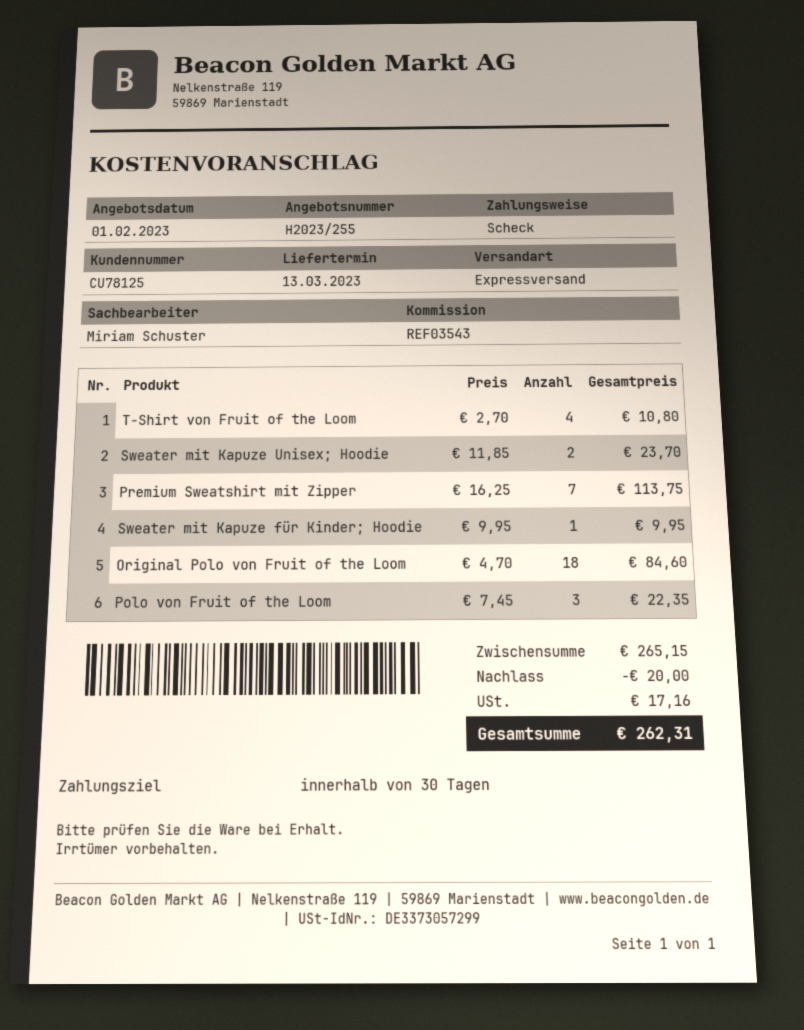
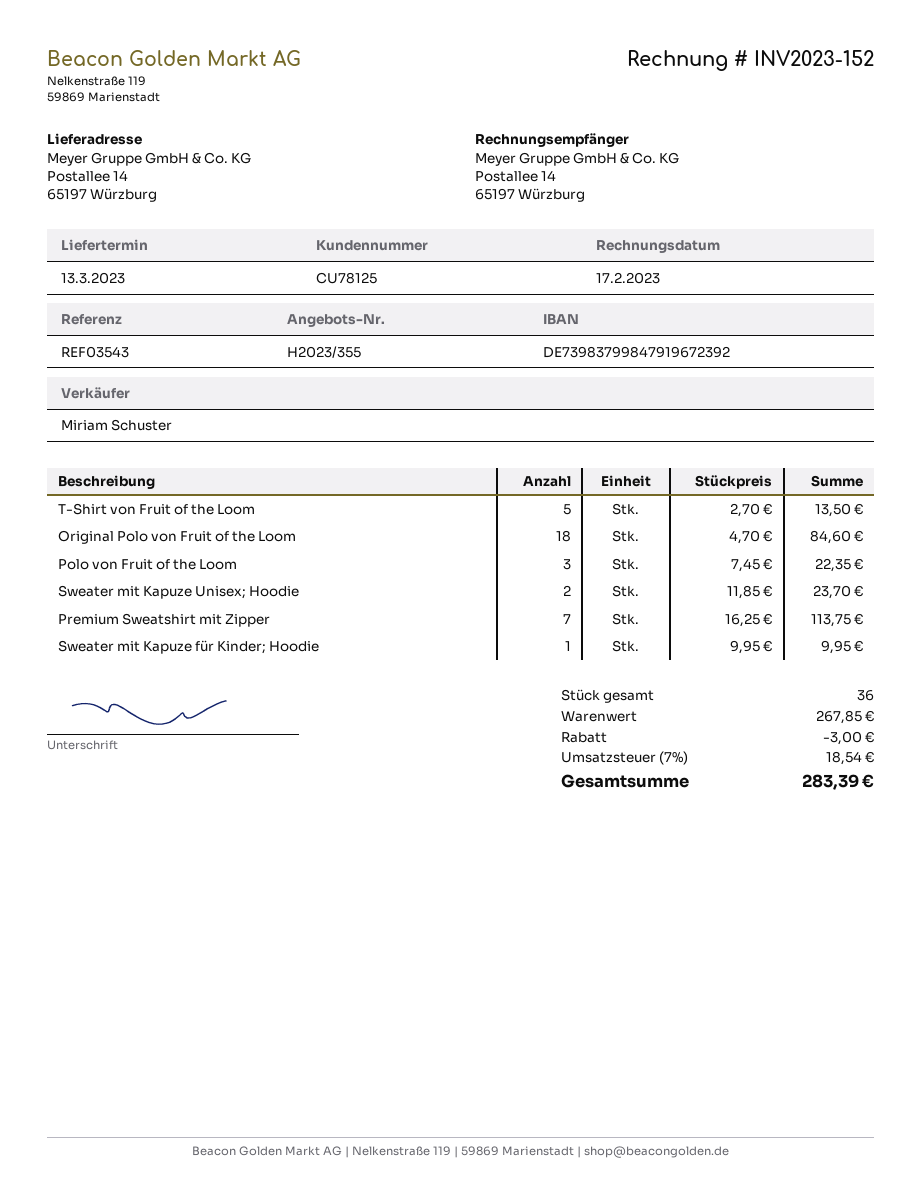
quote number: H2023/255 -> H2023/355
T-Shirt von Fruit of the Loom: 4 x 2.70 = 10.80 -> 5 x 2.70 = 13.50
subtotal: 265.15 -> 267.85
discount: 20.00 -> 3.00
tax: 17.16 -> 18.54
total: 262.31 -> 283.39

